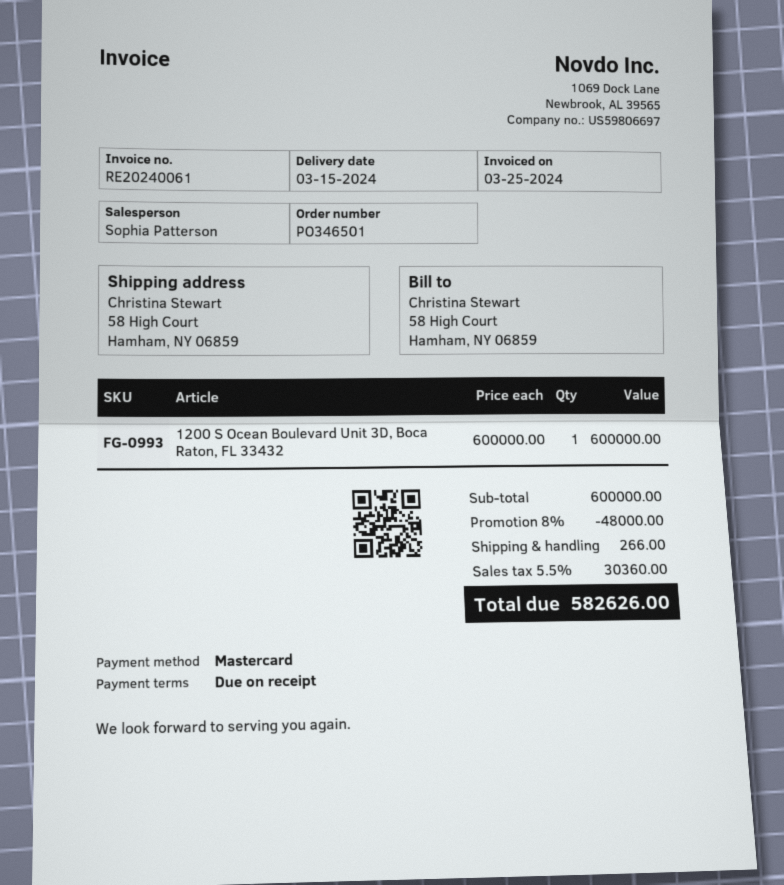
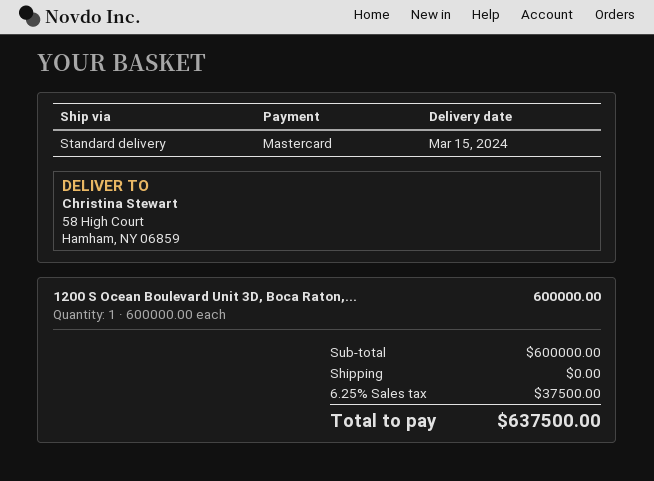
discount: 8% = 48000.00 -> none
shipping: 266.00 -> 0.00
tax: 5.5% = 30360.00 -> 6.25% = 37500.00
total: 582626.00 -> 637500.00

